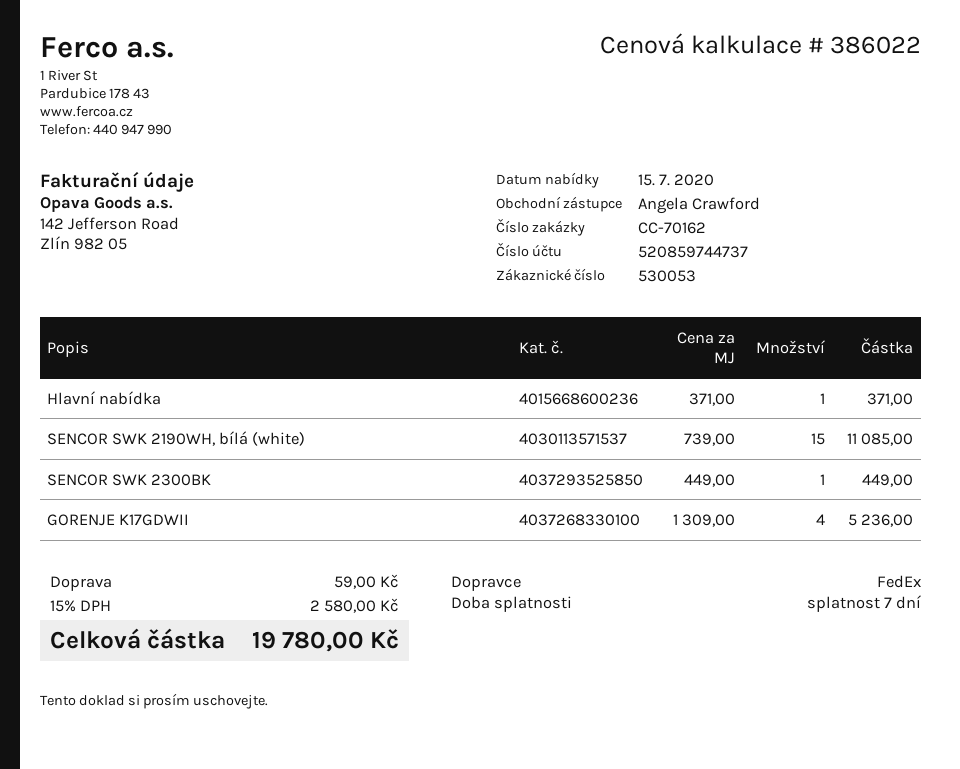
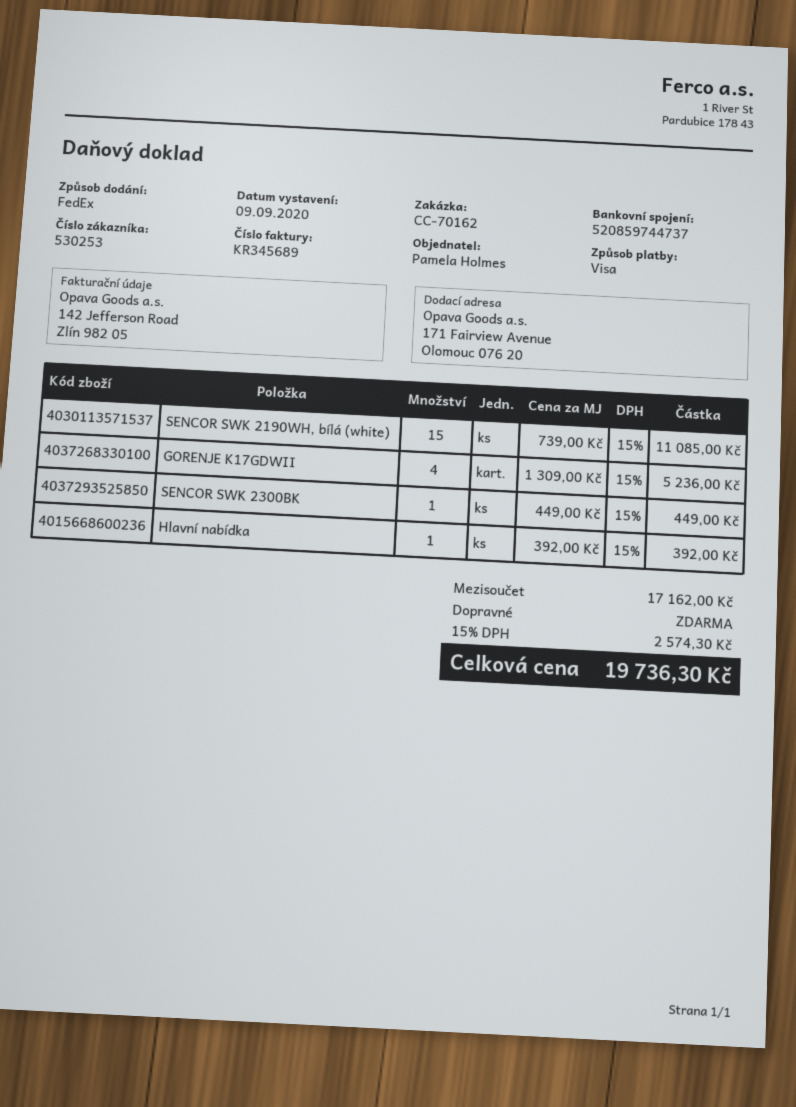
customer number: 530053 -> 530253
Hlavní nabídka: 1 x 371.00 = 371.00 -> 1 x 392.00 = 392.00
shipping: 59.00 -> 0.00
tax: 15% = 2580.00 -> 15% = 2574.30
total: 19780.00 -> 19736.30

